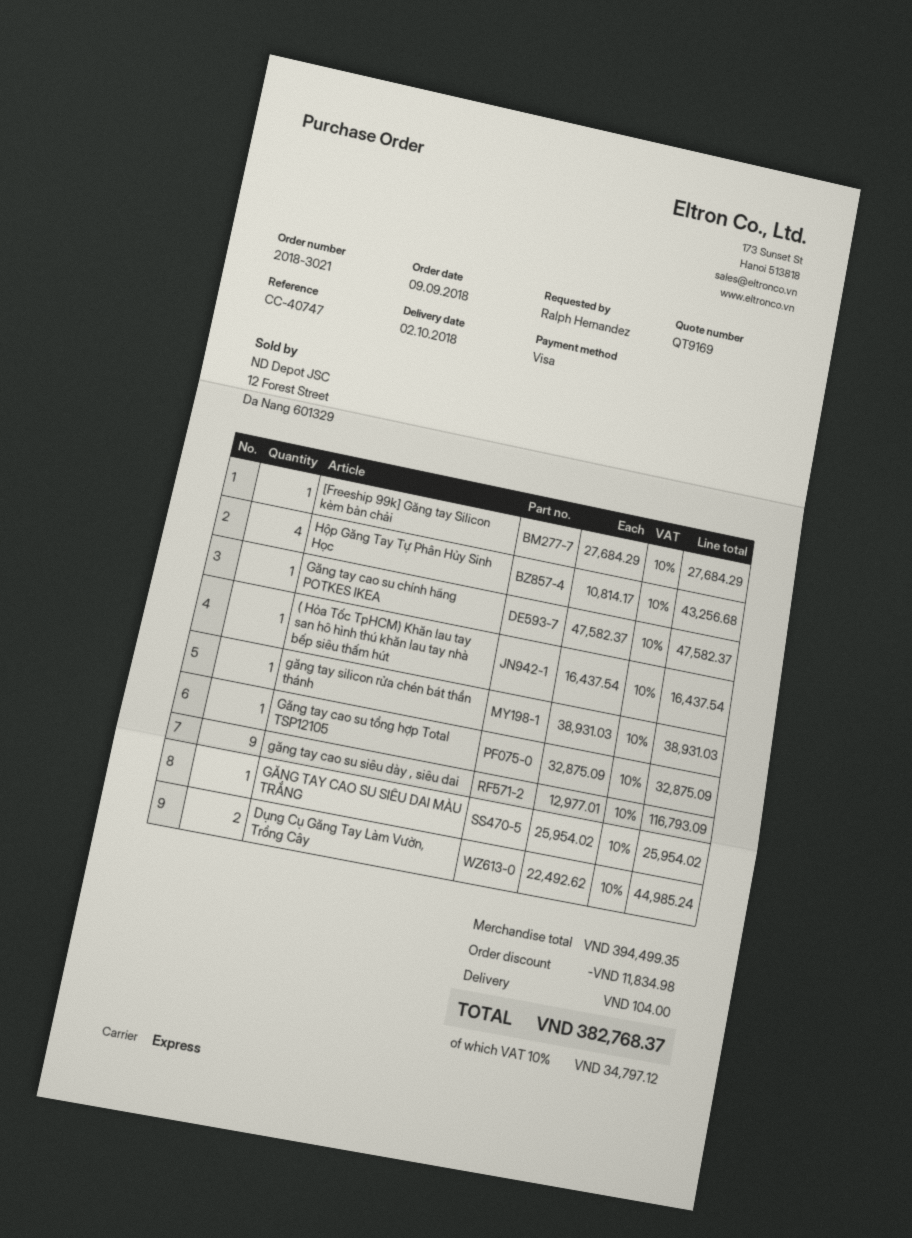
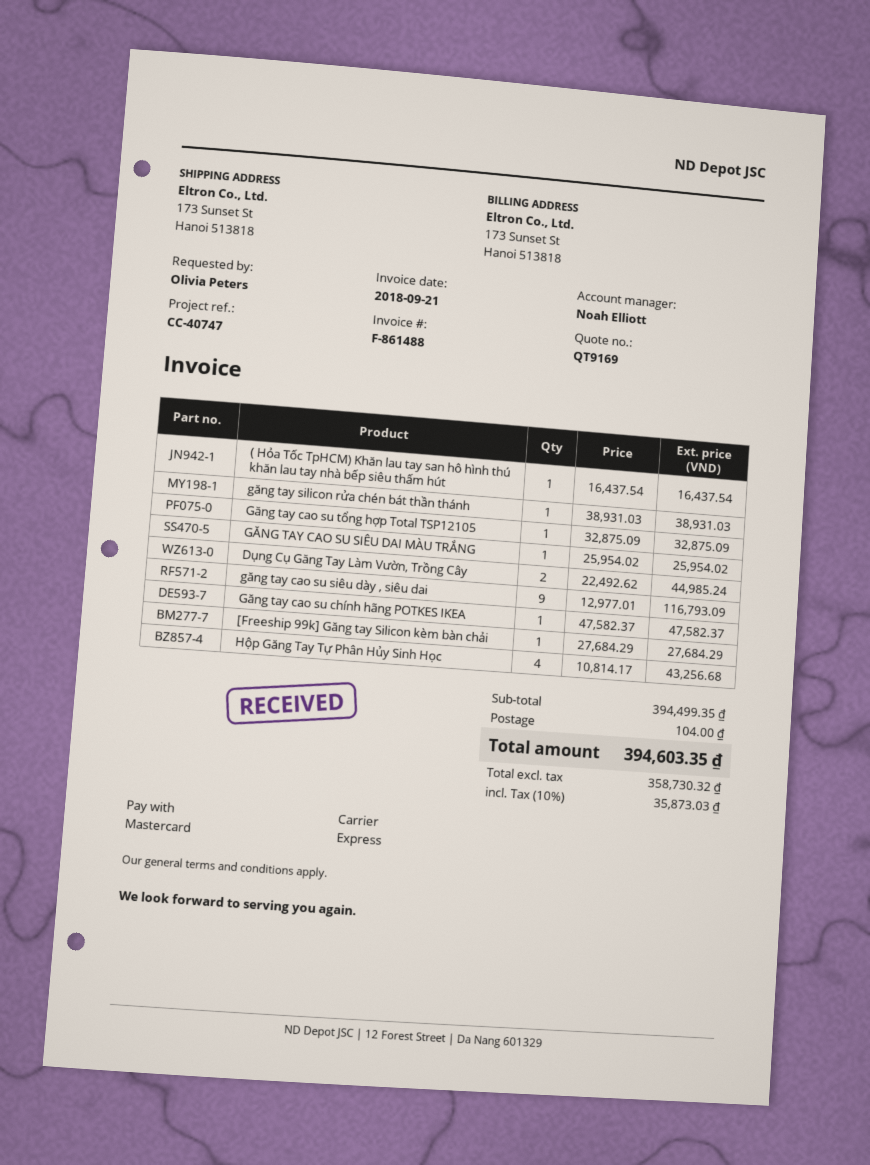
ordered by: Ralph Hernandez -> Olivia Peters
payment method: Visa -> Mastercard
discount: 11834.98 -> none
tax: 10% = 34797.12 -> 10% = 35873.03
total: 382768.37 -> 394603.35

